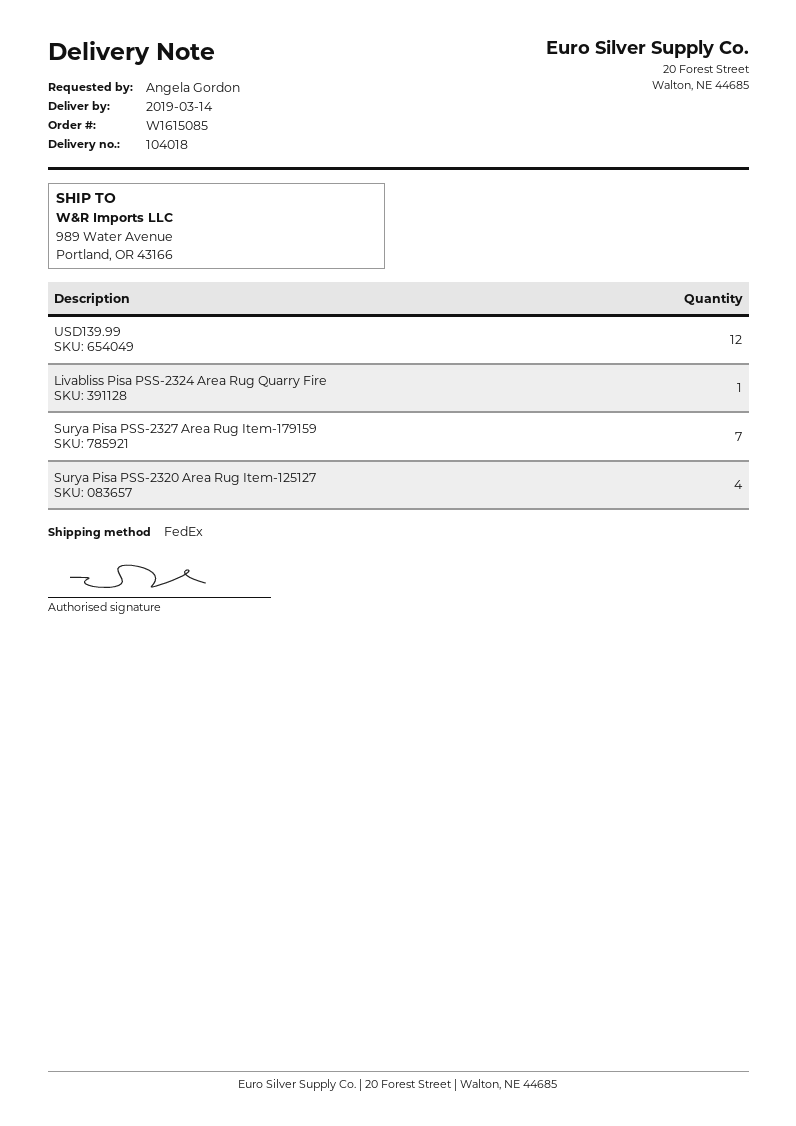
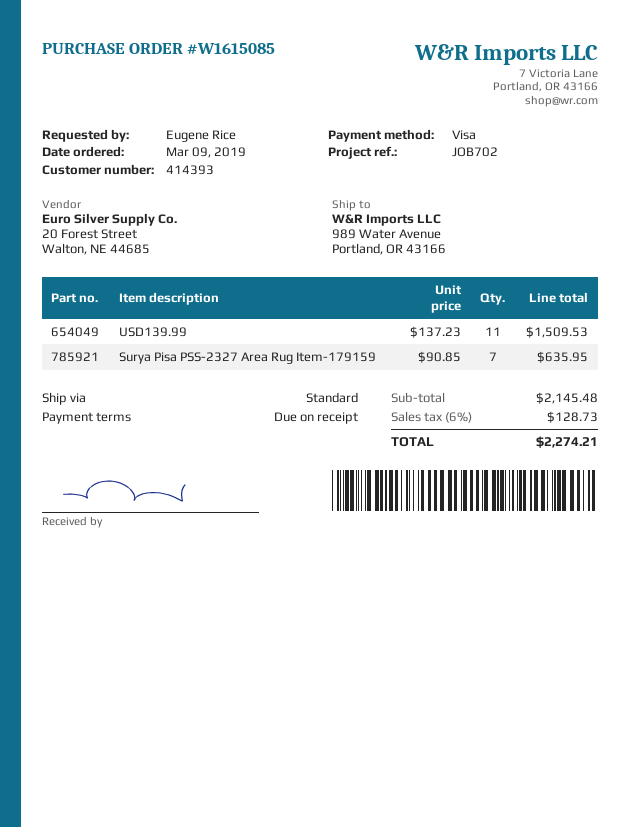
ordered by: Angela Gordon -> Eugene Rice
shipping method: FedEx -> standard
USD139.99: 12 -> 11
Livabliss Pisa PSS-2324 Area Rug Quarry Fire: 1 -> none
Surya Pisa PSS-2320 Area Rug Item-125127: 4 -> none

